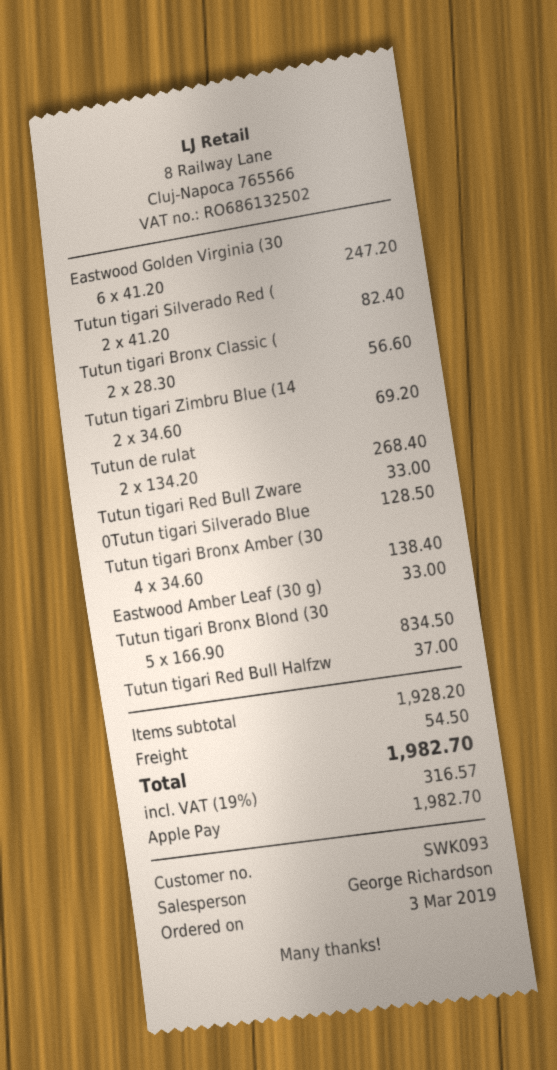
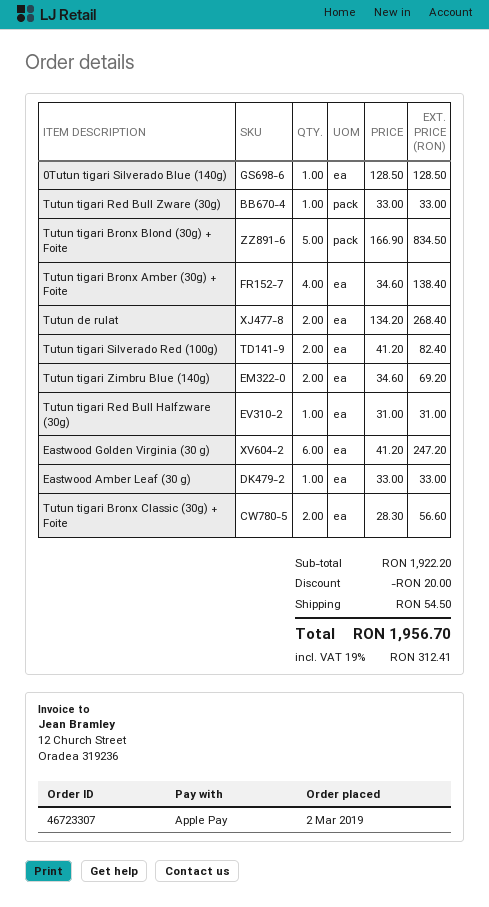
order date: 2019-03-03 -> 2019-03-02
Tutun tigari Red Bull Halfzw: 1 x 37.00 = 37.00 -> 1 x 31.00 = 31.00
subtotal: 1928.20 -> 1922.20
discount: none -> 20.00
tax: 19% = 316.57 -> 19% = 312.41
total: 1982.70 -> 1956.70

